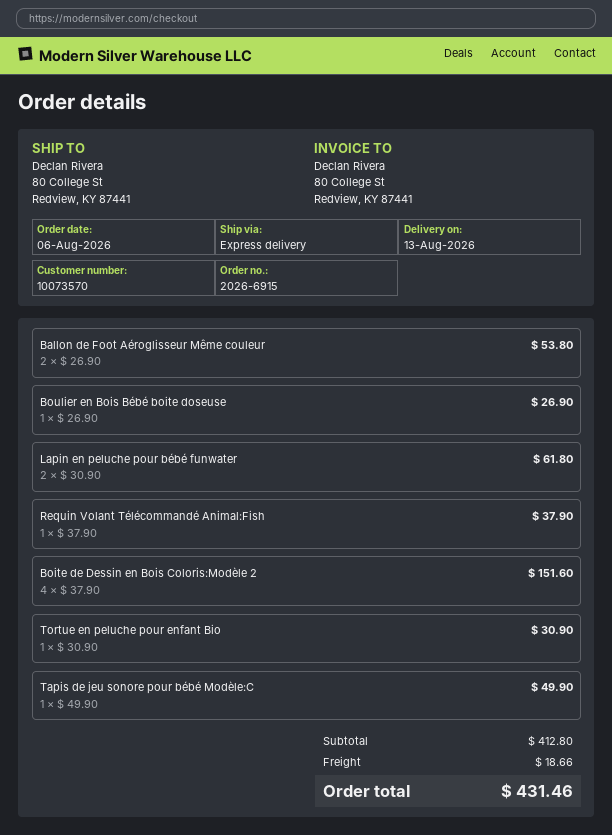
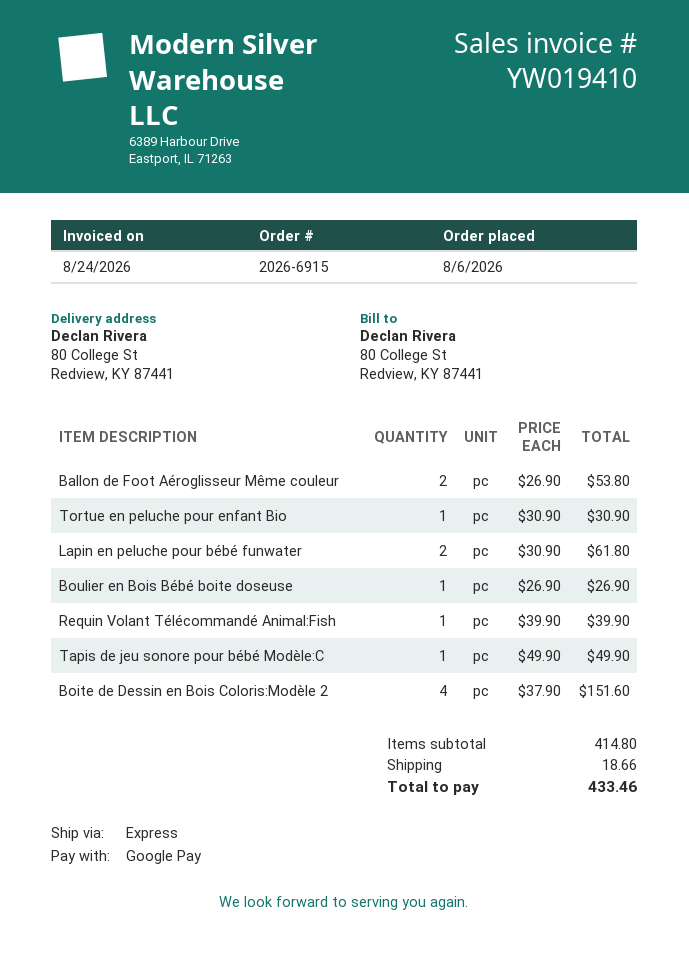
Requin Volant Télécommandé Animal:Fish: 1 x 37.90 = 37.90 -> 1 x 39.90 = 39.90
subtotal: 412.80 -> 414.80
total: 431.46 -> 433.46

